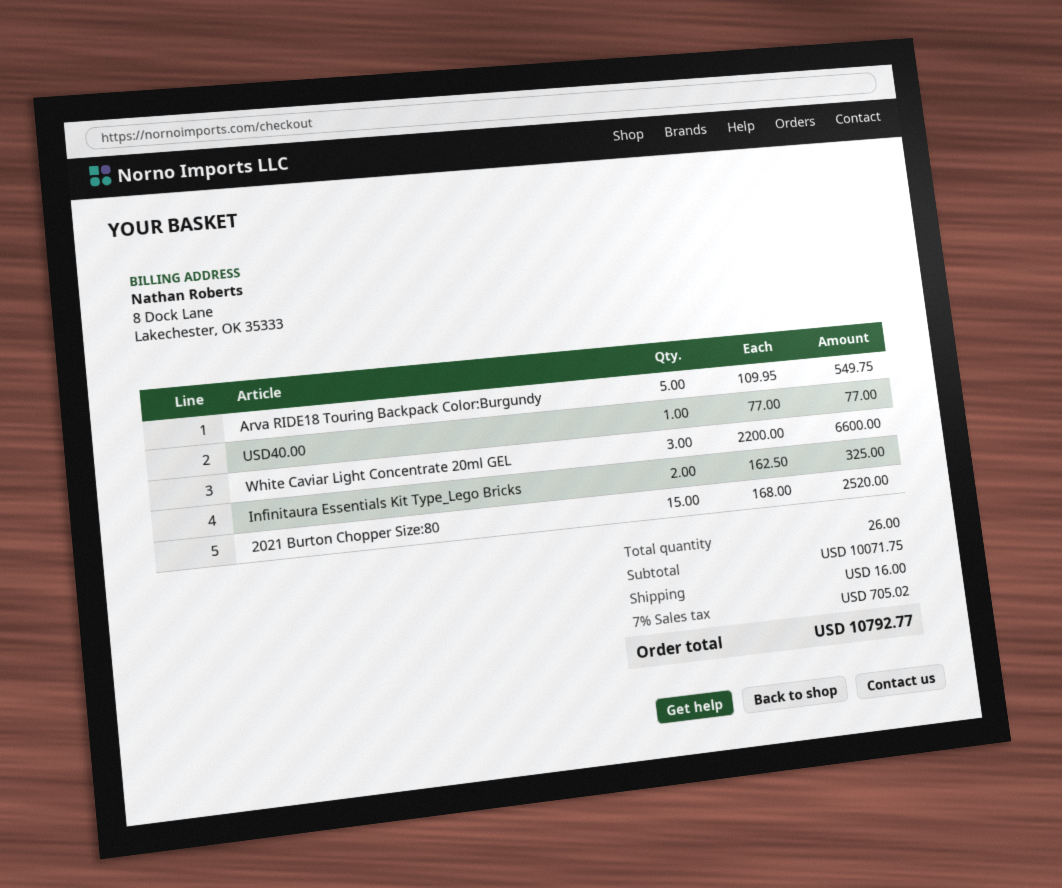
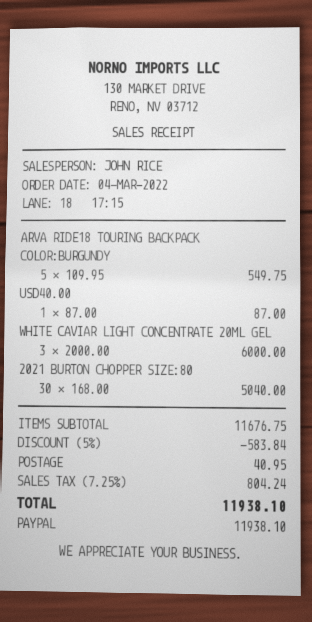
USD40.00: 1 x 77.00 = 77.00 -> 1 x 87.00 = 87.00
White Caviar Light Concentrate 20ml GEL: 3 x 2200.00 = 6600.00 -> 3 x 2000.00 = 6000.00
Infinitaura Essentials Kit Type_Lego Bricks: 2 x 162.50 = 325.00 -> none
2021 Burton Chopper Size:80: 15 x 168.00 = 2520.00 -> 30 x 168.00 = 5040.00
subtotal: 10071.75 -> 11676.75
discount: none -> 5% = 583.84
shipping: 16.00 -> 40.95
tax: 7% = 705.02 -> 7.25% = 804.24
total: 10792.77 -> 11938.10

